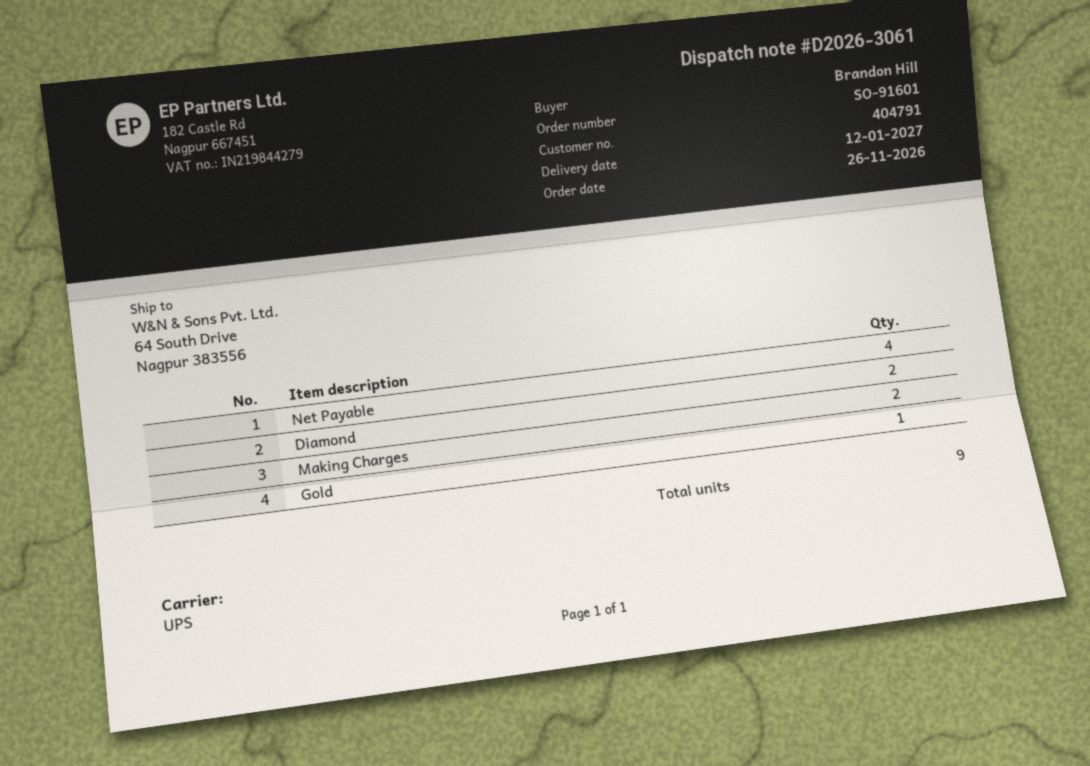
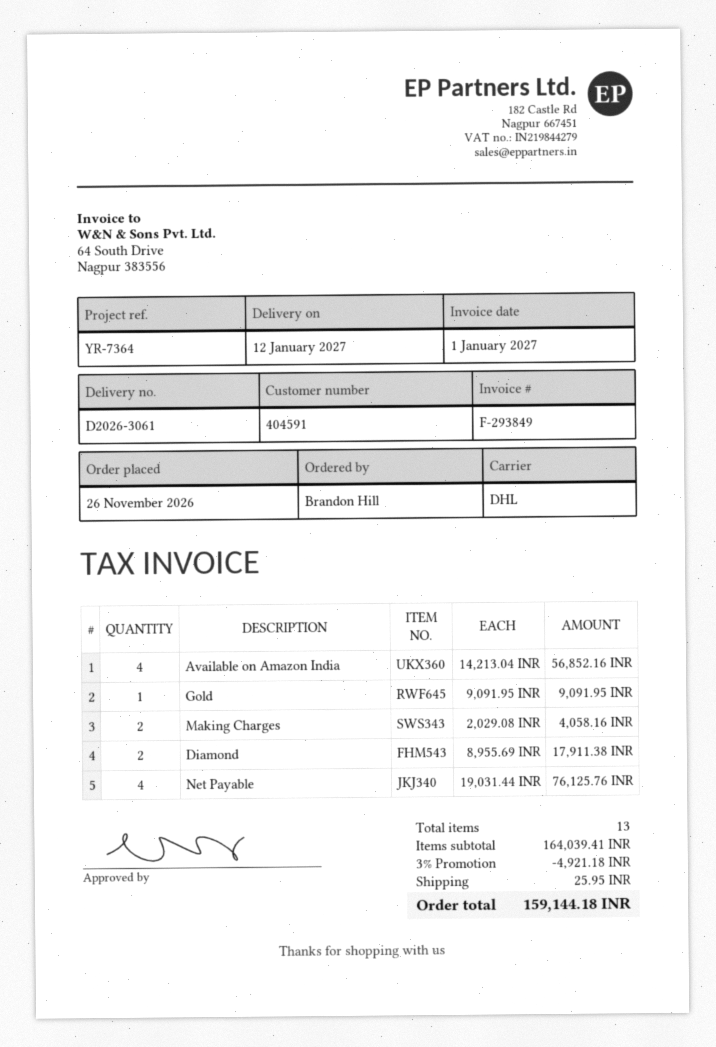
customer number: 404791 -> 404591
shipping method: UPS -> DHL
Available on Amazon India: none -> 4
total quantity: 9 -> 13

